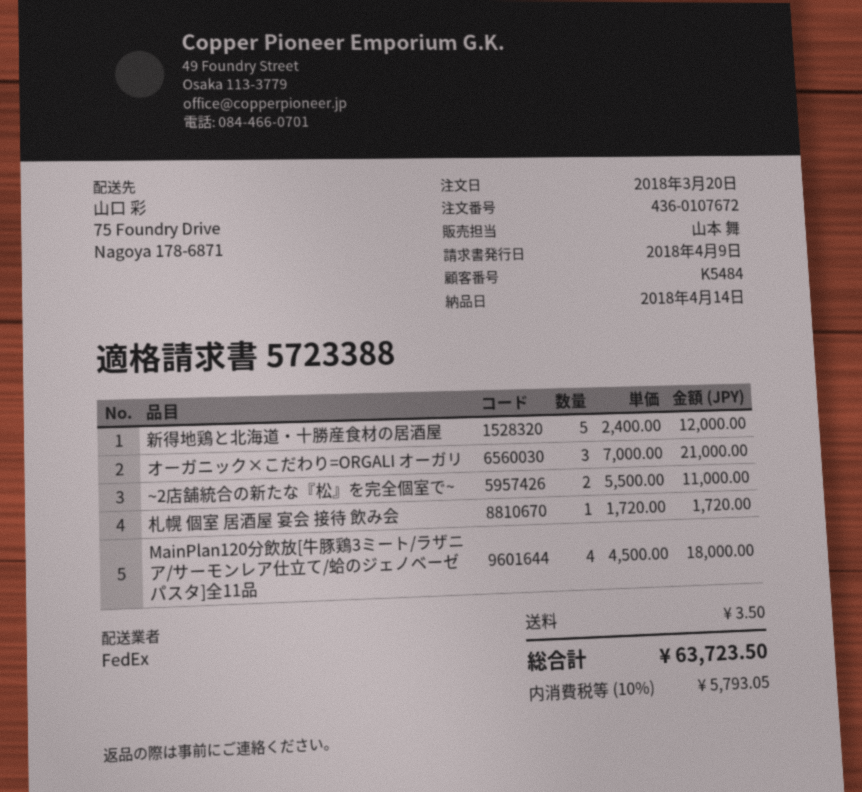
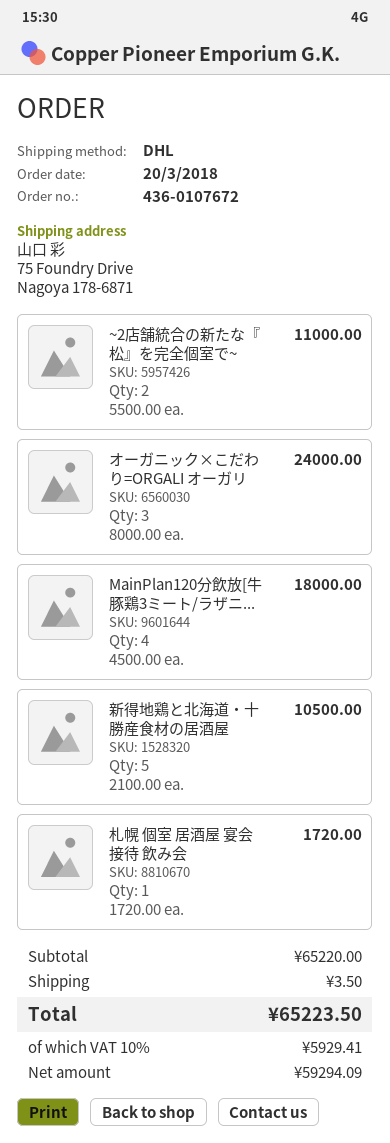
shipping method: FedEx -> DHL
新得地鶏と北海道・十勝産食材の居酒屋: 5 x 2400.00 = 12000.00 -> 5 x 2100.00 = 10500.00
オーガニック×こだわり=ORGALI オーガリ: 3 x 7000.00 = 21000.00 -> 3 x 8000.00 = 24000.00
tax: 10% = 5793.05 -> 10% = 5929.41
total: 63723.50 -> 65223.50

